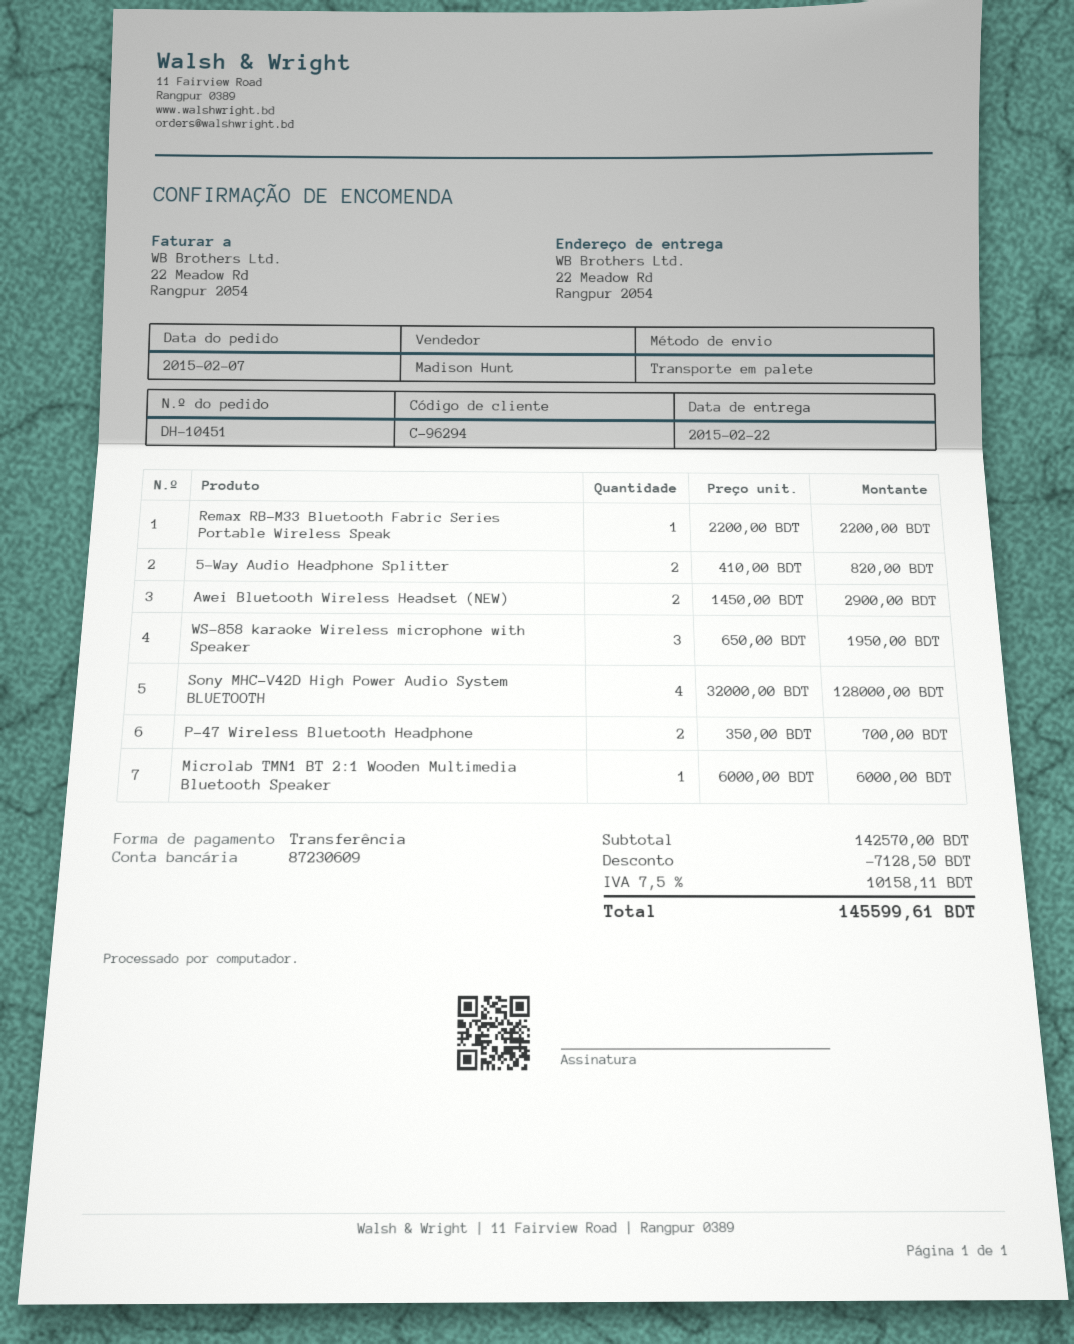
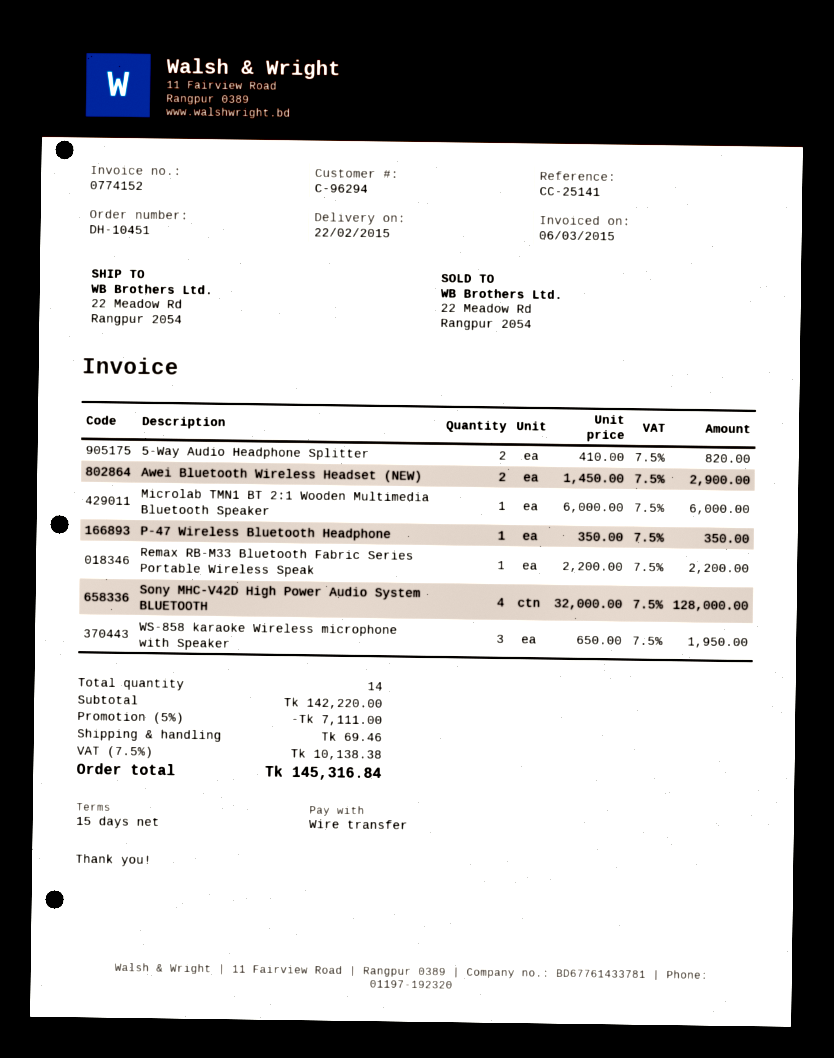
P-47 Wireless Bluetooth Headphone: 2 x 350.00 = 700.00 -> 1 x 350.00 = 350.00
subtotal: 142570.00 -> 142220.00
discount: 7128.50 -> 7111.00
shipping: none -> 69.46
tax: 7.5% = 10158.11 -> 7.5% = 10138.38
total: 145599.61 -> 145316.84

